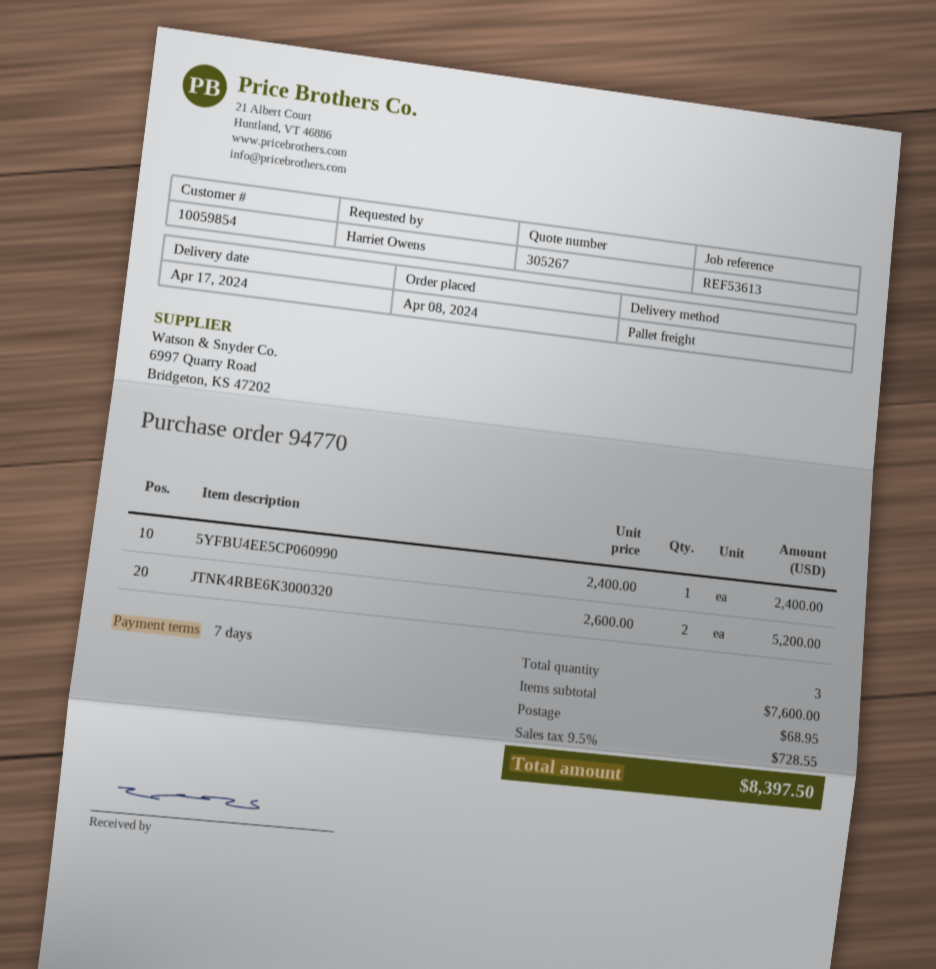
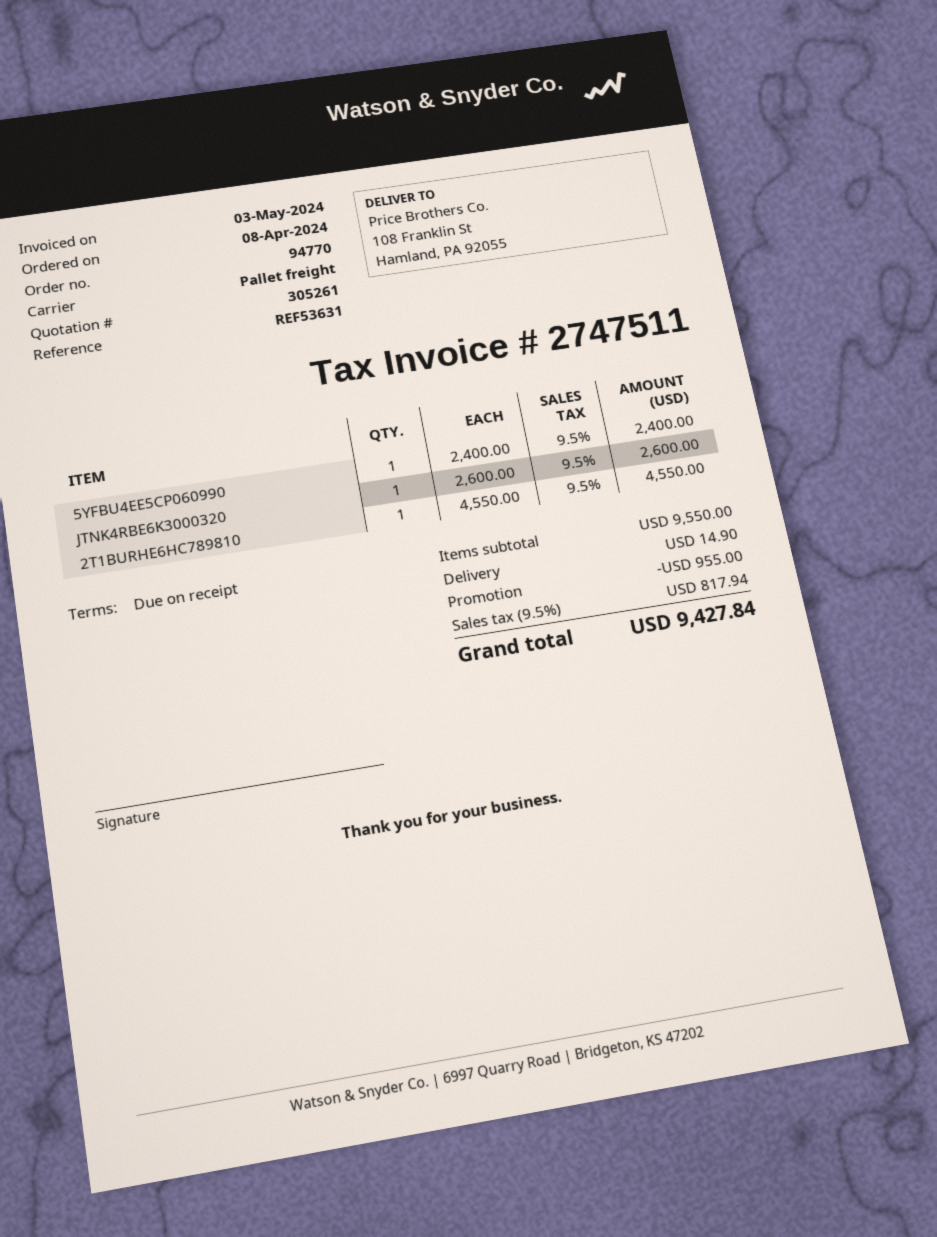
quote number: 305267 -> 305261
payment terms: 7 days -> on receipt
reference: REF53613 -> REF53631
JTNK4RBE6K3000320: 2 x 2600.00 = 5200.00 -> 1 x 2600.00 = 2600.00
2T1BURHE6HC789810: none -> 1 x 4550.00 = 4550.00
subtotal: 7600.00 -> 9550.00
discount: none -> 955.00
shipping: 68.95 -> 14.90
tax: 9.5% = 728.55 -> 9.5% = 817.94
total: 8397.50 -> 9427.84

